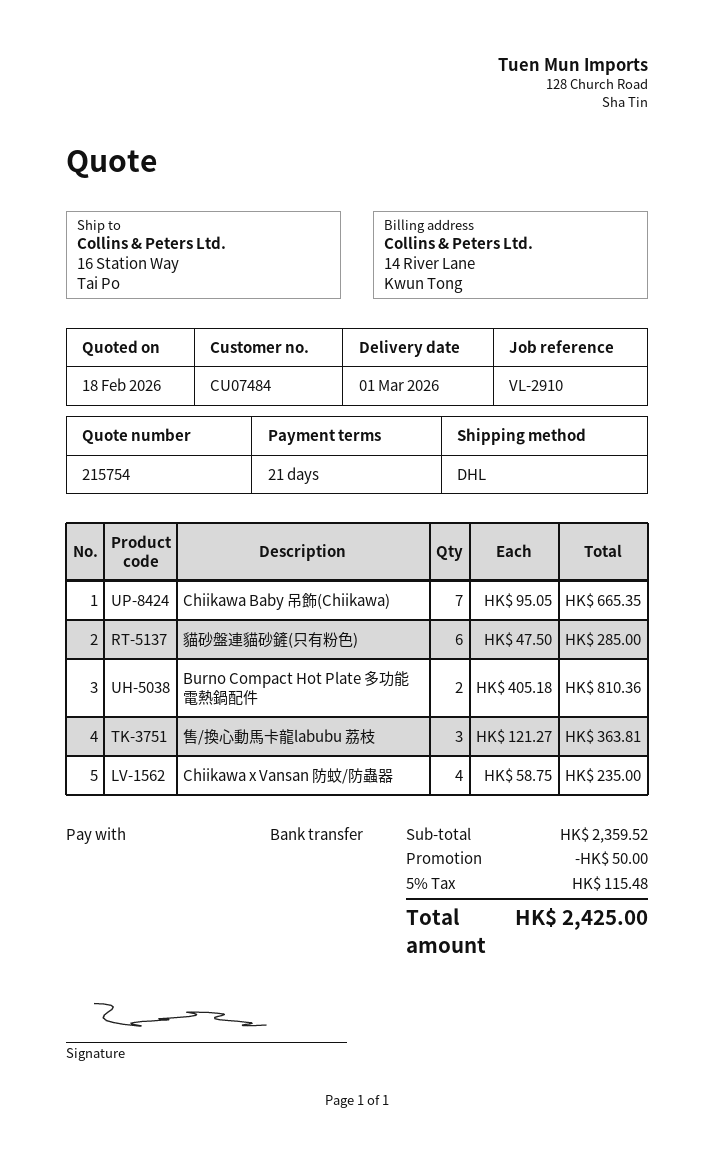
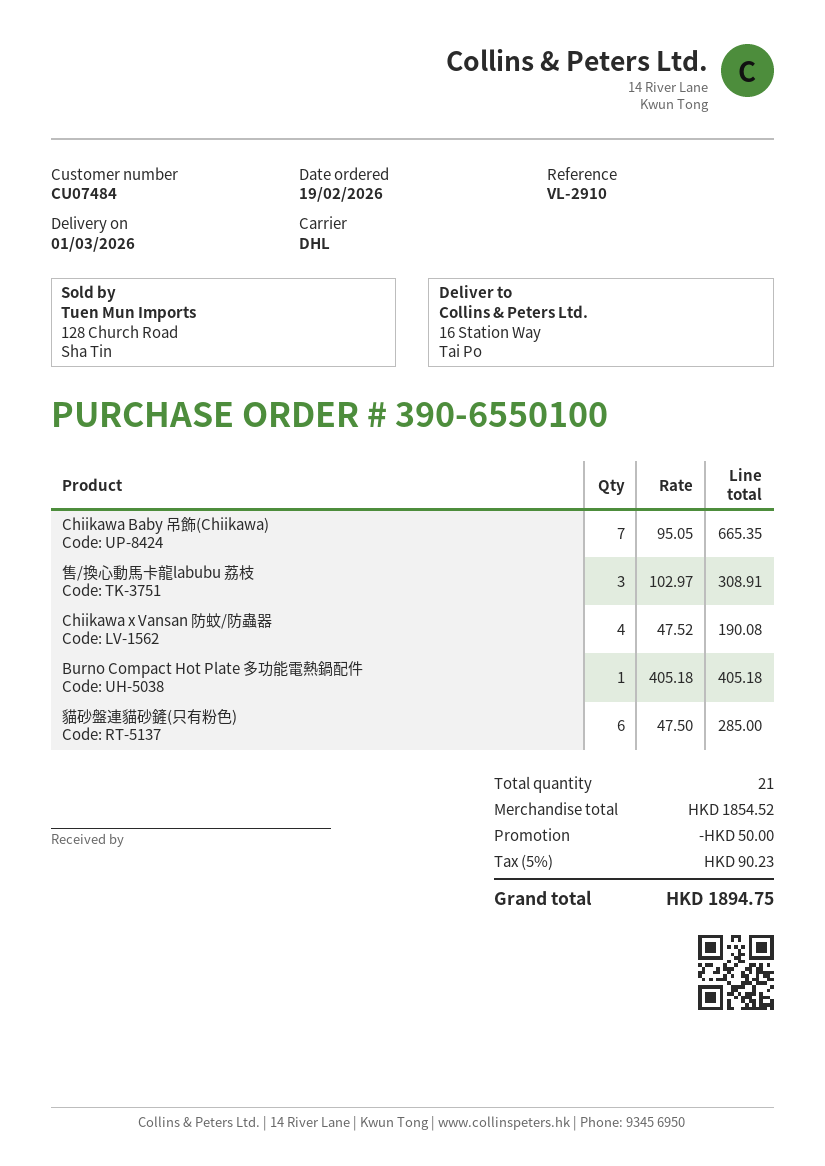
Burno Compact Hot Plate 多功能電熱鍋配件: 2 x 405.18 = 810.36 -> 1 x 405.18 = 405.18
售/換心動馬卡龍labubu 荔枝: 3 x 121.27 = 363.81 -> 3 x 102.97 = 308.91
Chiikawa x Vansan 防蚊/防蟲器: 4 x 58.75 = 235.00 -> 4 x 47.52 = 190.08
subtotal: 2359.52 -> 1854.52
tax: 5% = 115.48 -> 5% = 90.23
total: 2425.00 -> 1894.75

